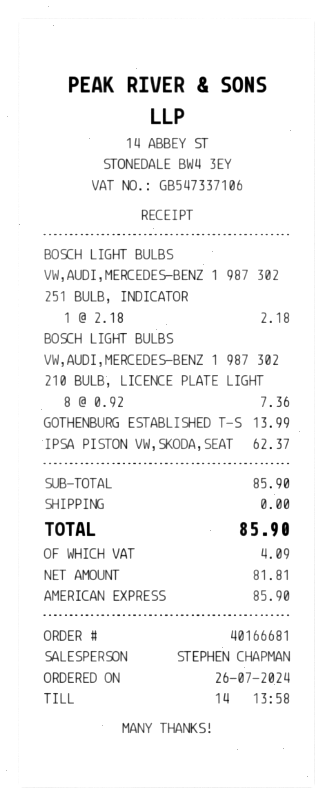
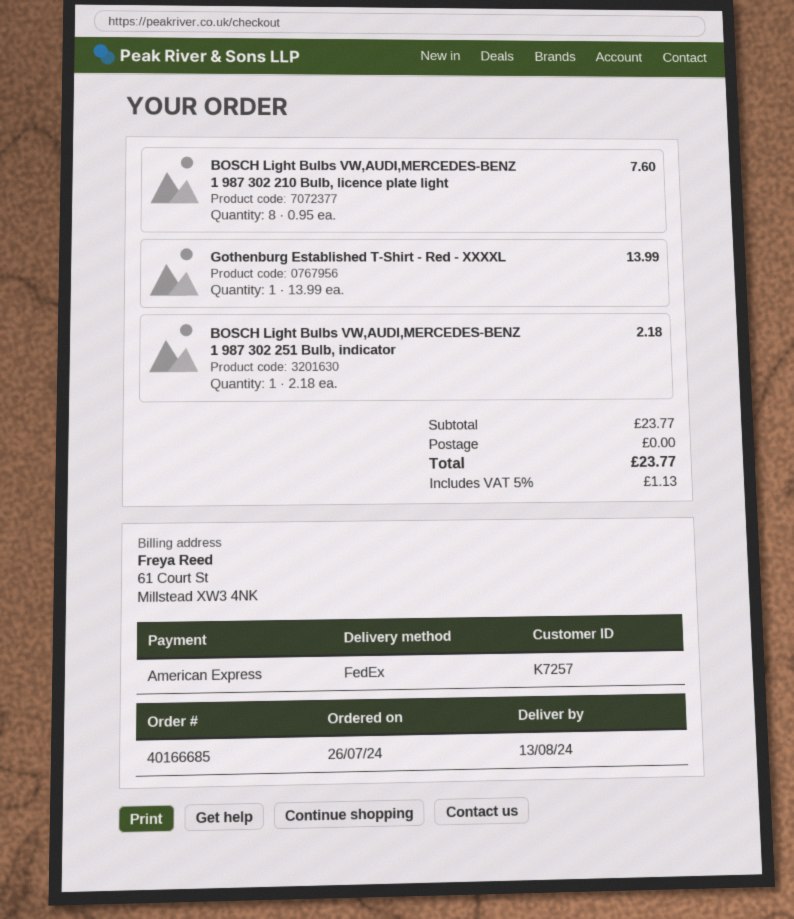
order number: 40166681 -> 40166685
BOSCH LIGHT BULBS VW,AUDI,MERCEDES-BENZ 1 987 302 210 BULB, LICENCE PLATE LIGHT: 8 x 0.92 = 7.36 -> 8 x 0.95 = 7.60
IPSA PISTON VW,SKODA,SEAT: 1 x 62.37 = 62.37 -> none
subtotal: 85.90 -> 23.77
tax: 4.09 -> 1.13
total: 85.90 -> 23.77

